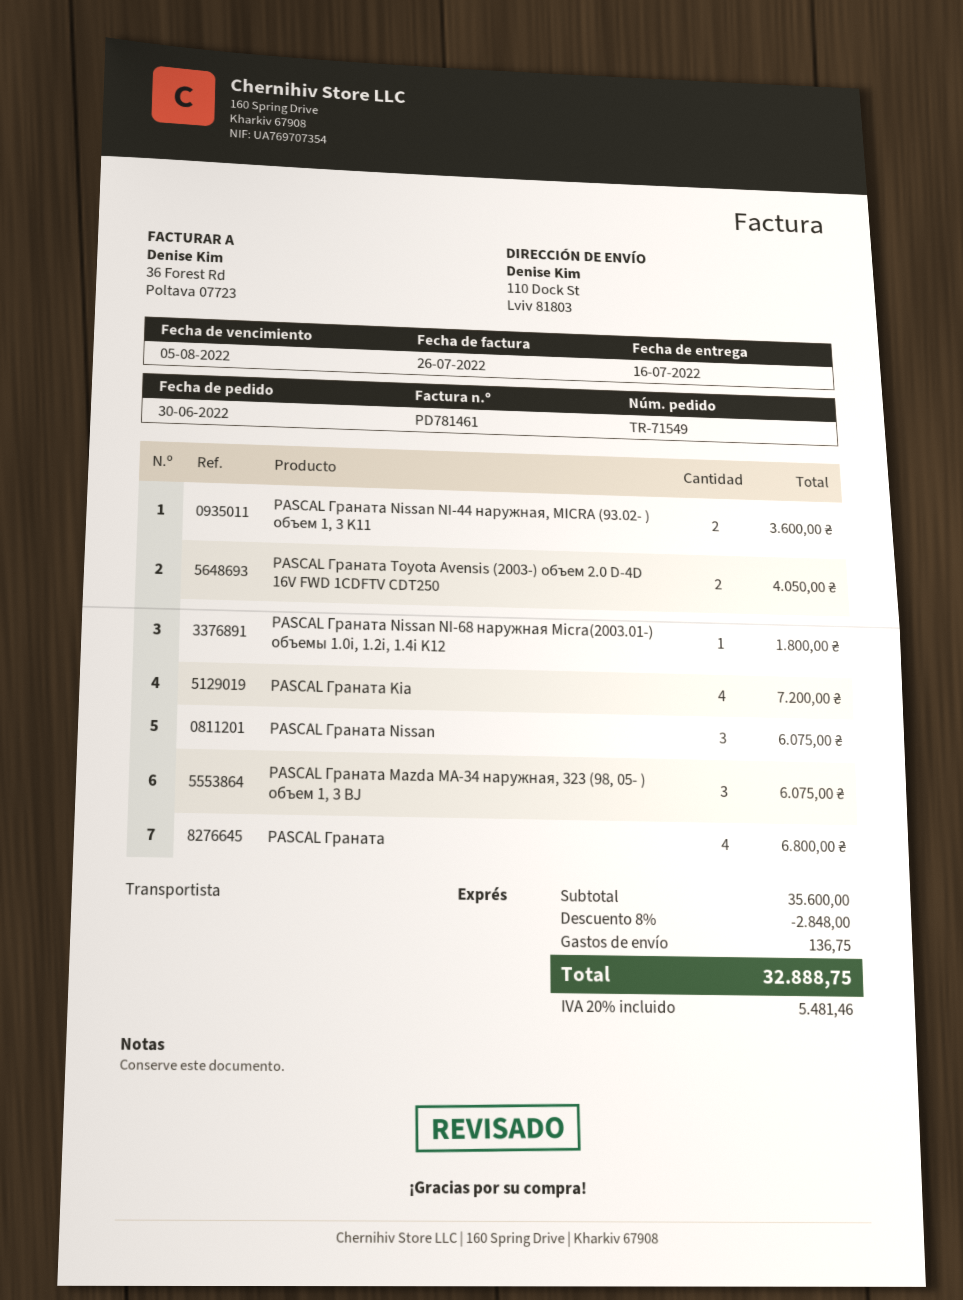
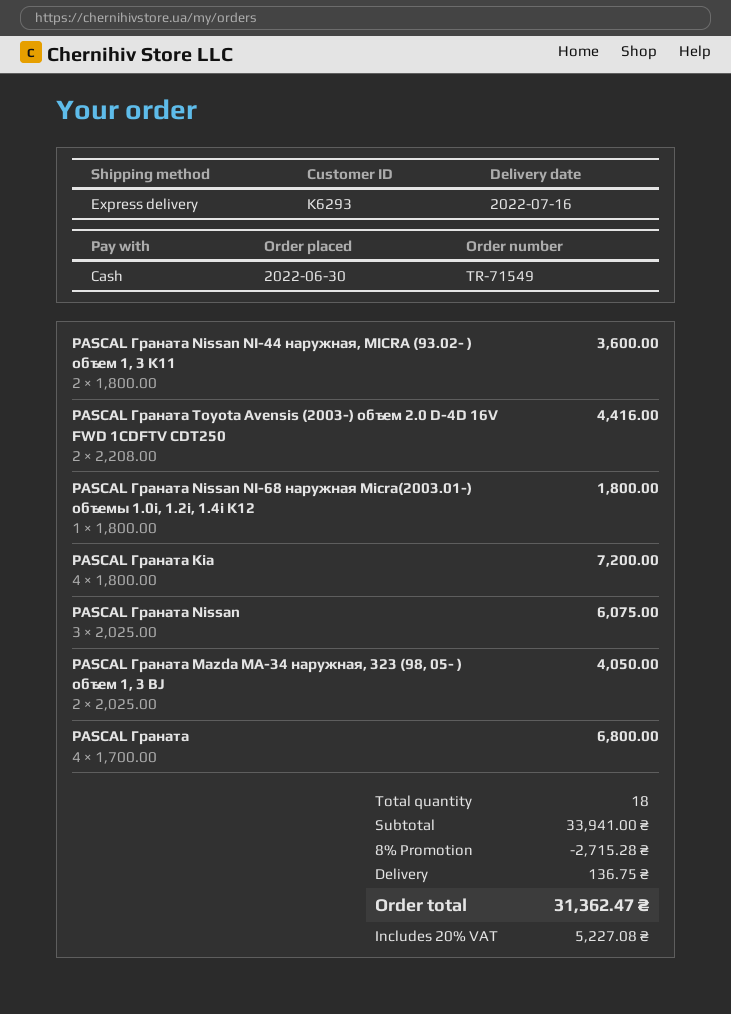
PASCAL Граната Toyota Avensis (2003-) объем 2.0 D-4D 16V FWD 1CDFTV CDT250: 2 for 4050.00 -> 2 for 4416.00
PASCAL Граната Mazda MA-34 наружная, 323 (98, 05- ) объем 1, 3 BJ: 3 for 6075.00 -> 2 for 4050.00
subtotal: 35600.00 -> 33941.00
discount: 8% = 2848.00 -> 8% = 2715.28
tax: 20% = 5481.46 -> 20% = 5227.08
total: 32888.75 -> 31362.47

